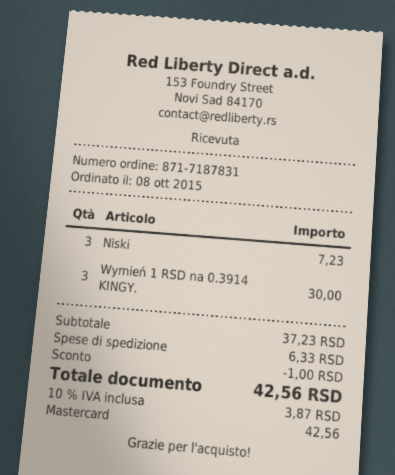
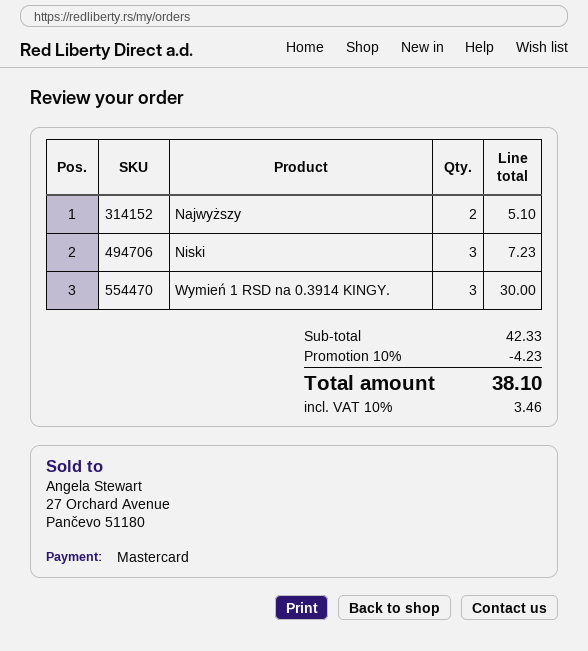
Najwyższy: none -> 2 for 5.10
subtotal: 37.23 -> 42.33
discount: 1.00 -> 4.23
shipping: 6.33 -> none
tax: 10% = 3.87 -> 10% = 3.46
total: 42.56 -> 38.10

